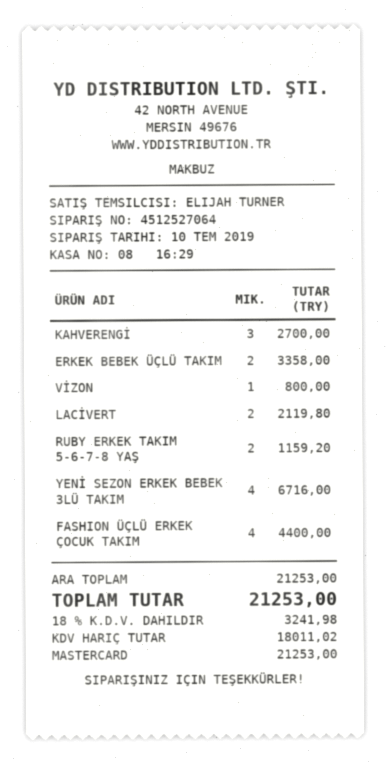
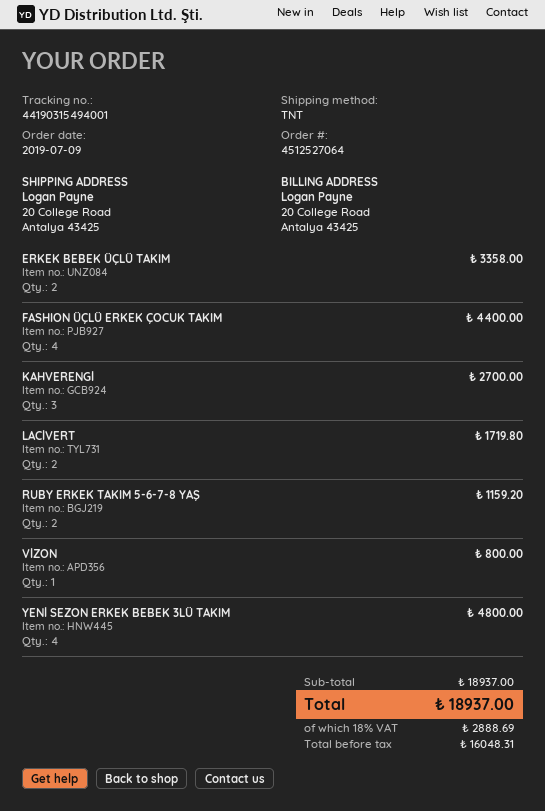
order date: 2019-07-10 -> 2019-07-09
LACİVERT: 2 for 2119.80 -> 2 for 1719.80
YENİ SEZON ERKEK BEBEK 3LÜ TAKIM: 4 for 6716.00 -> 4 for 4800.00
subtotal: 21253.00 -> 18937.00
net: 18011.02 -> 16048.31
tax: 18% = 3241.98 -> 18% = 2888.69
total: 21253.00 -> 18937.00

